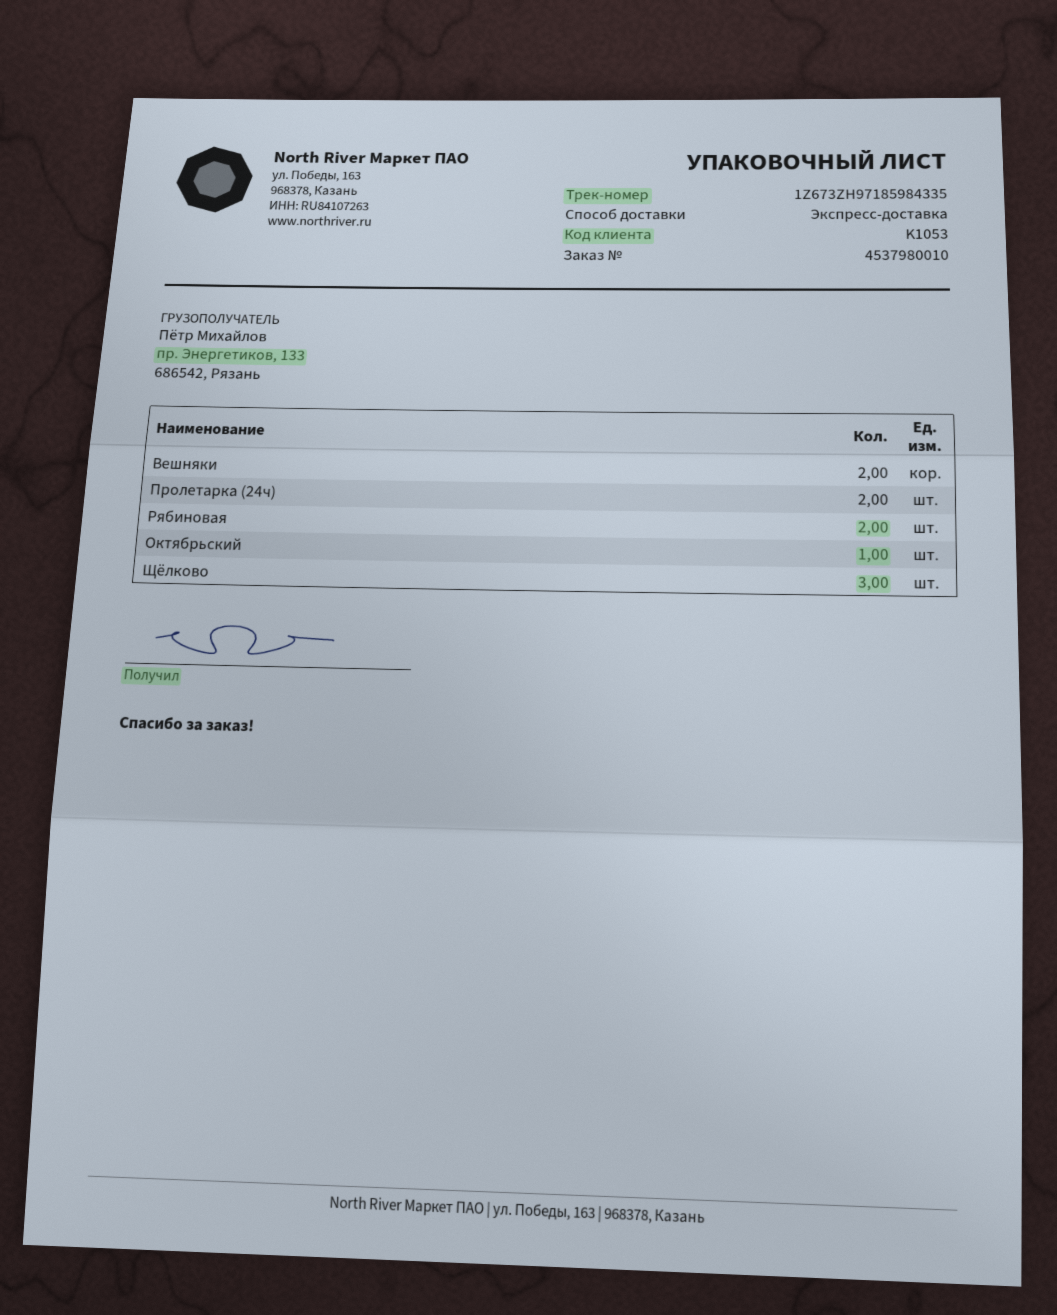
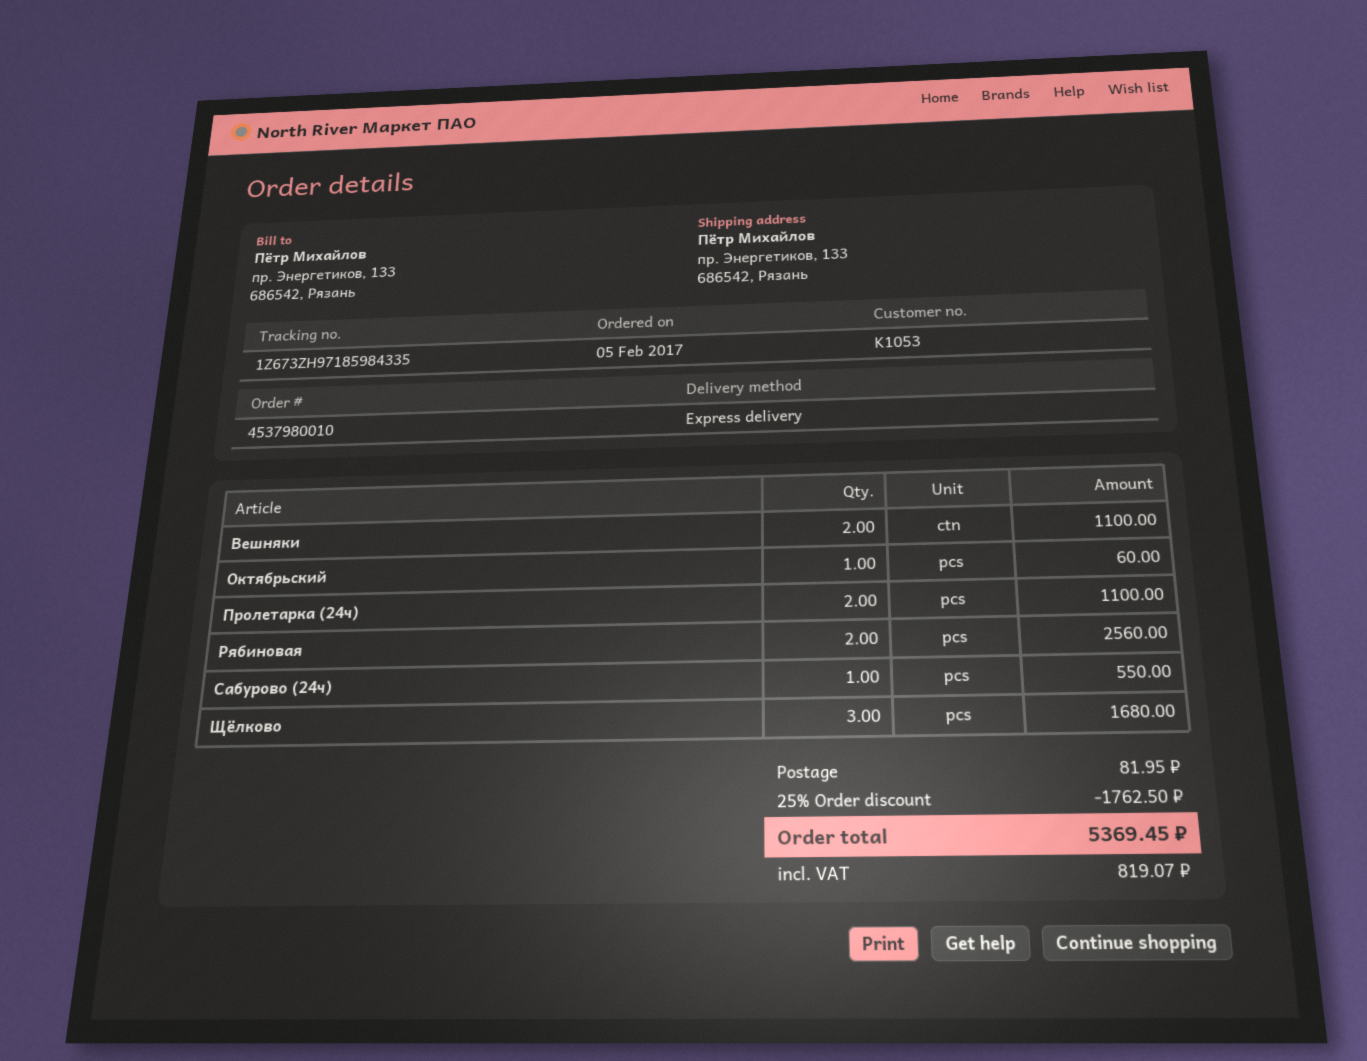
Сабурово (24ч): none -> 1

